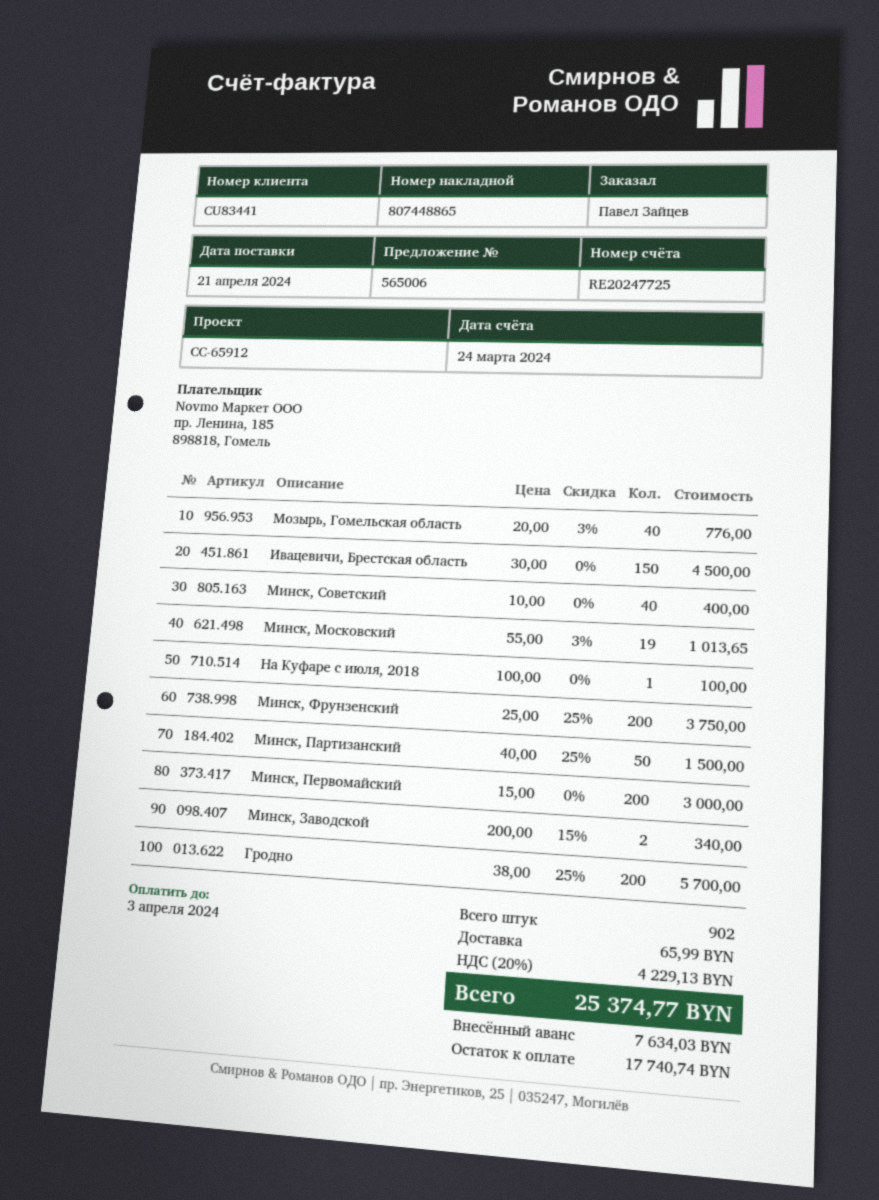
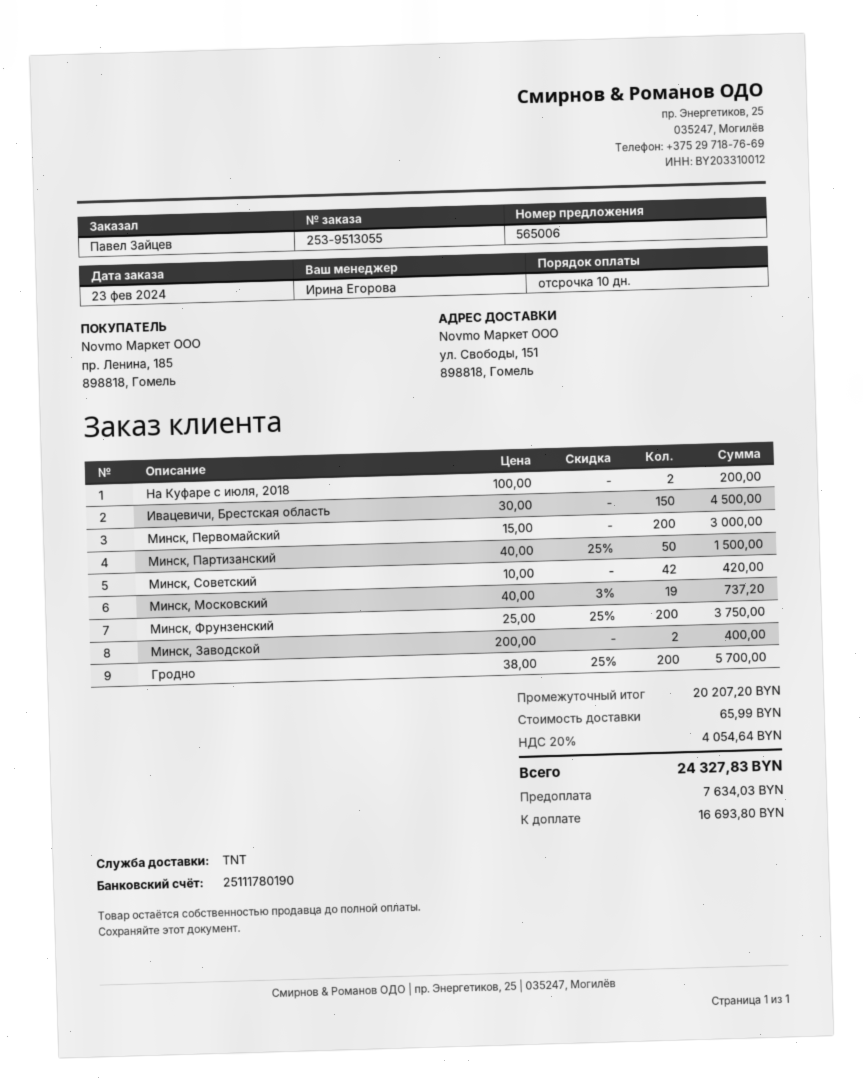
Мозырь, Гомельская область: 40 x 20.00 - 3% = 776.00 -> none
Минск, Советский: 40 x 10.00 = 400.00 -> 42 x 10.00 = 420.00
Минск, Московский: 19 x 55.00 - 3% = 1013.65 -> 19 x 40.00 - 3% = 737.20
На Куфаре с июля, 2018: 1 x 100.00 = 100.00 -> 2 x 100.00 = 200.00
Минск, Заводской: 2 x 200.00 - 15% = 340.00 -> 2 x 200.00 = 400.00
tax: 20% = 4229.13 -> 20% = 4054.64
total: 25374.77 -> 24327.83
balance: 17740.74 -> 16693.80

